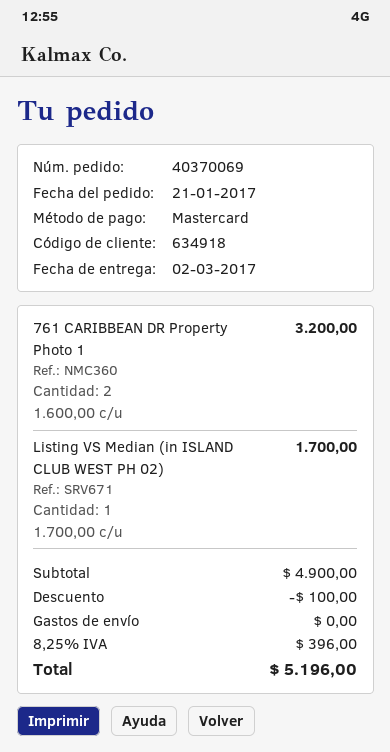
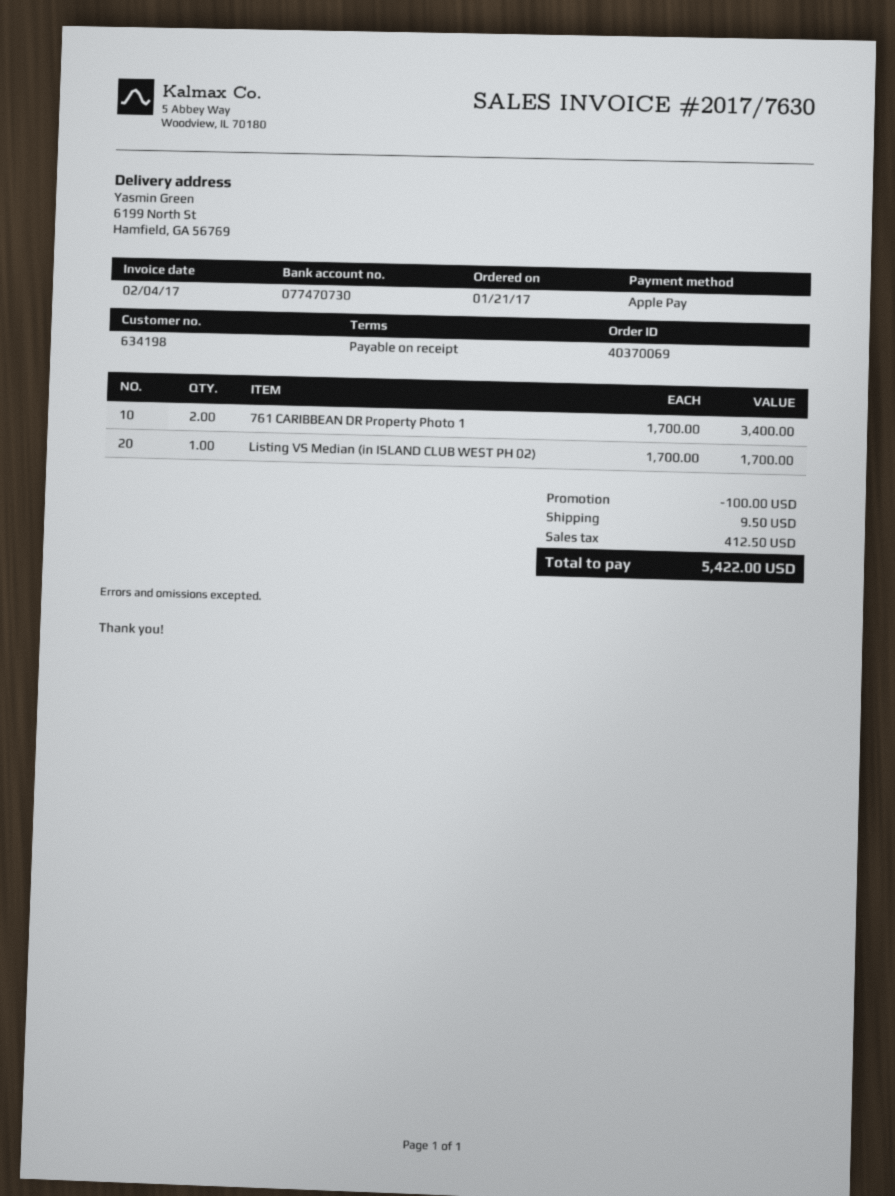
customer number: 634918 -> 634198
payment method: Mastercard -> Apple Pay
761 CARIBBEAN DR Property Photo 1: 2 x 1600.00 = 3200.00 -> 2 x 1700.00 = 3400.00
shipping: 0.00 -> 9.50
tax: 396.00 -> 412.50
total: 5196.00 -> 5422.00

